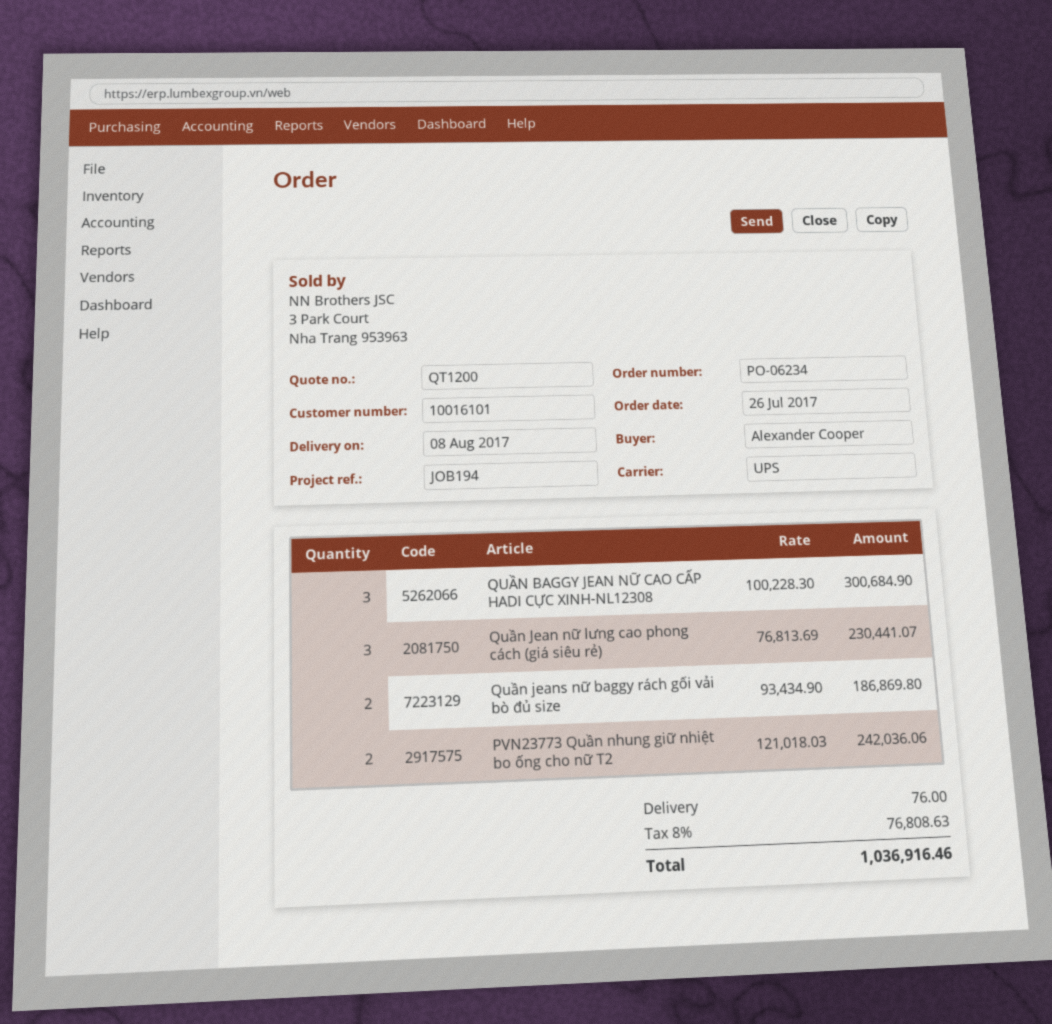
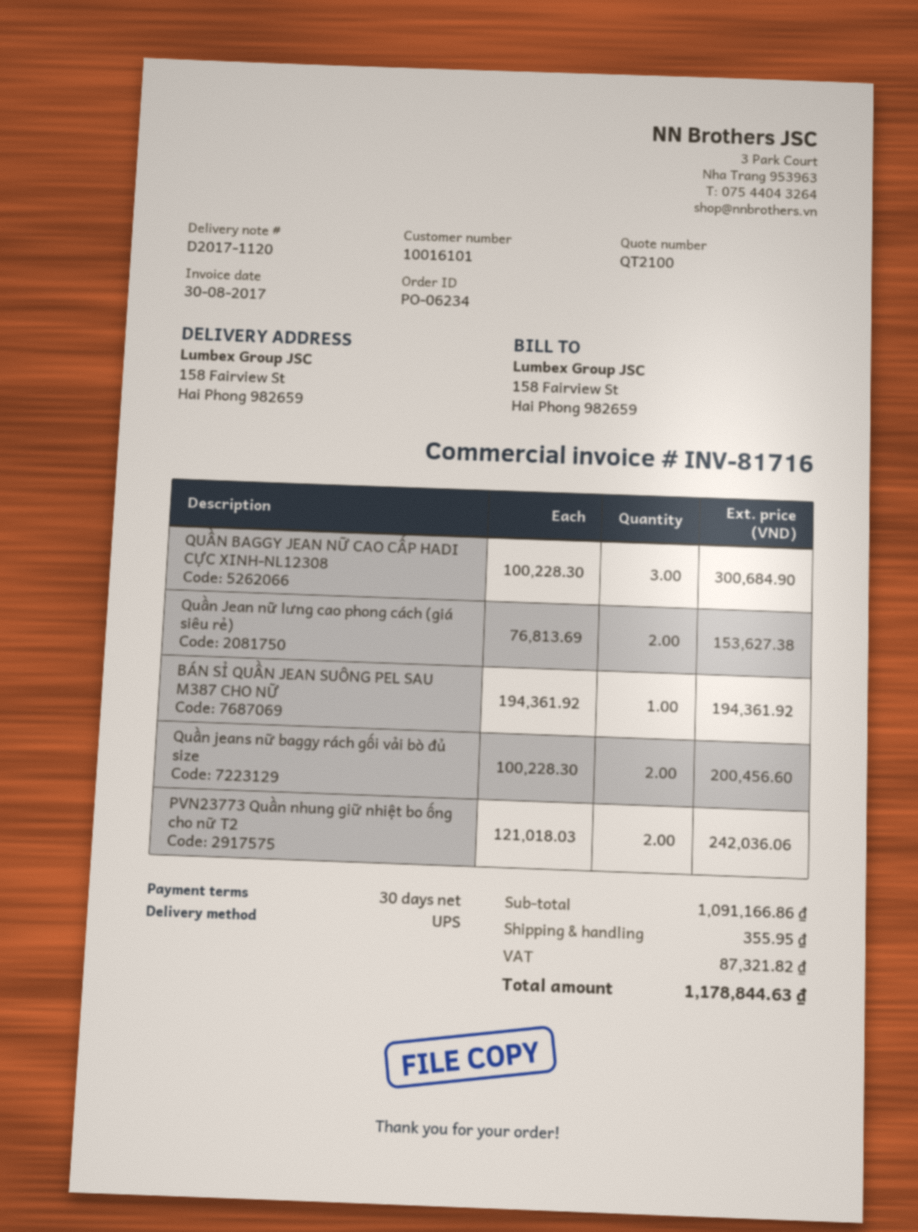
quote number: QT1200 -> QT2100
Quần Jean nữ lưng cao phong cách (giá siêu rẻ): 3 x 76813.69 = 230441.07 -> 2 x 76813.69 = 153627.38
Quần jeans nữ baggy rách gối vải bò đủ size: 2 x 93434.90 = 186869.80 -> 2 x 100228.30 = 200456.60
BÁN SỈ QUẦN JEAN SUÔNG PEL SAU M387 CHO NỮ: none -> 1 x 194361.92 = 194361.92
shipping: 76.00 -> 355.95
tax: 76808.63 -> 87321.82
total: 1036916.46 -> 1178844.63

